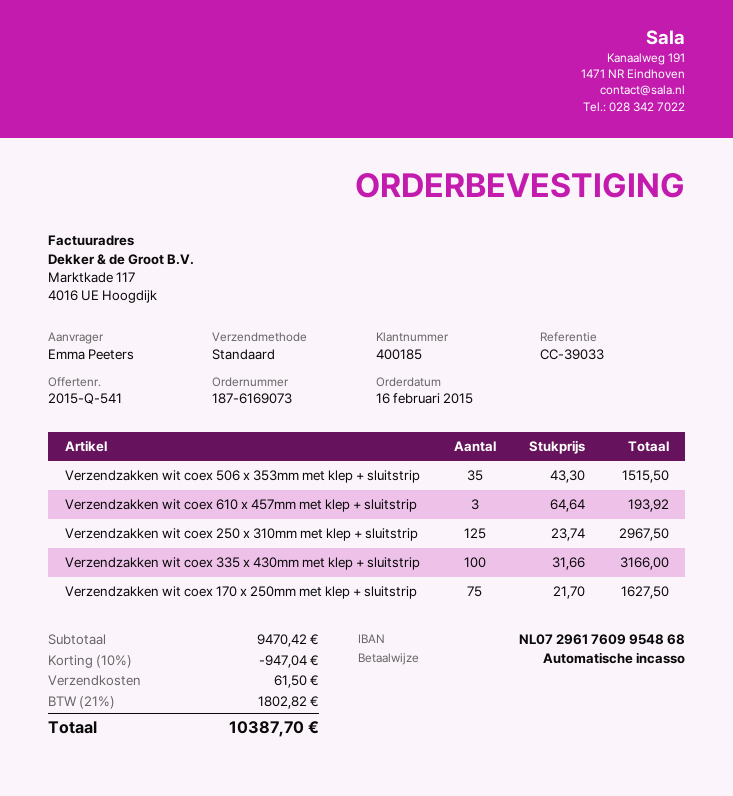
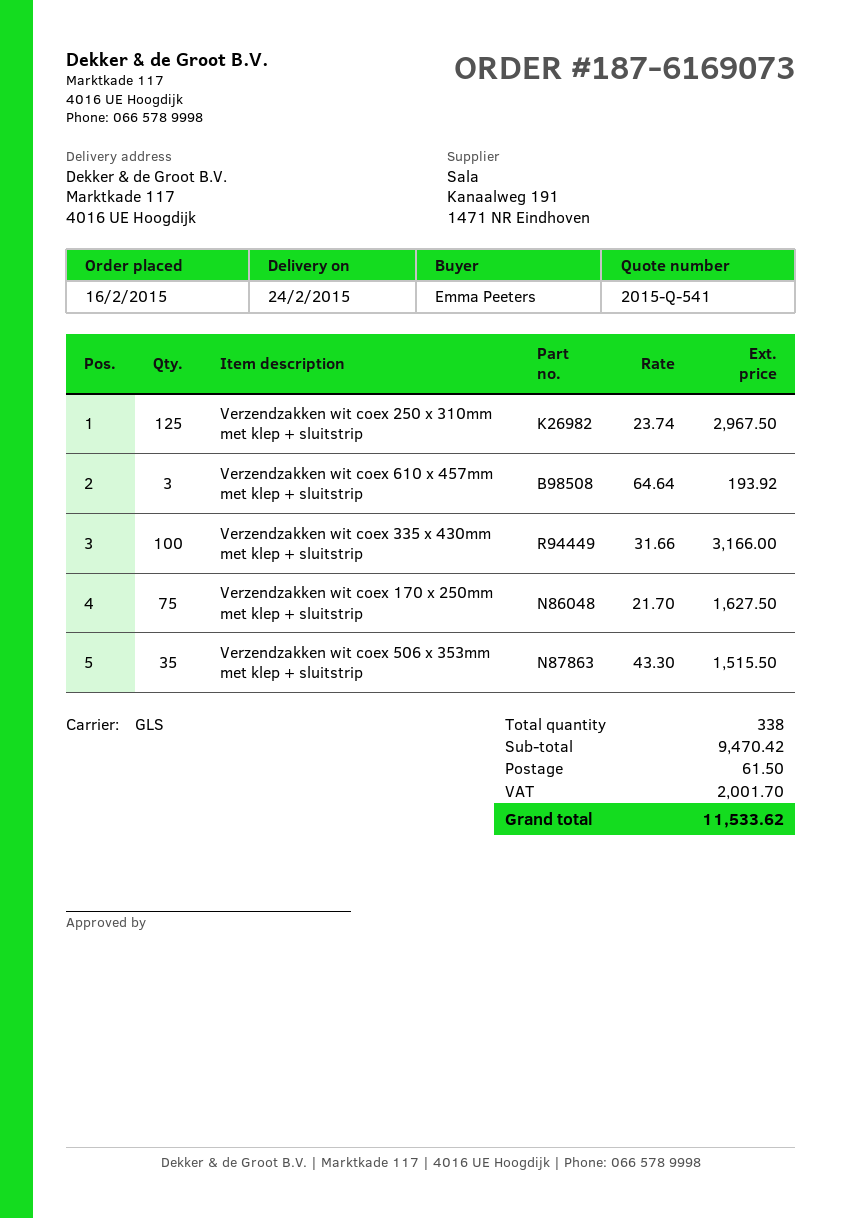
shipping method: standard -> GLS
discount: 10% = 947.04 -> none
tax: 1802.82 -> 2001.70
total: 10387.70 -> 11533.62

